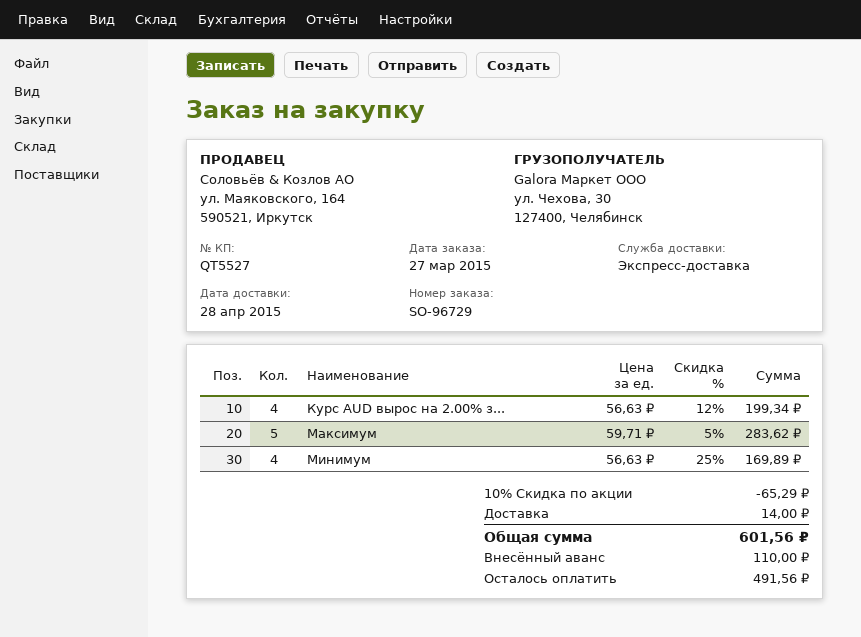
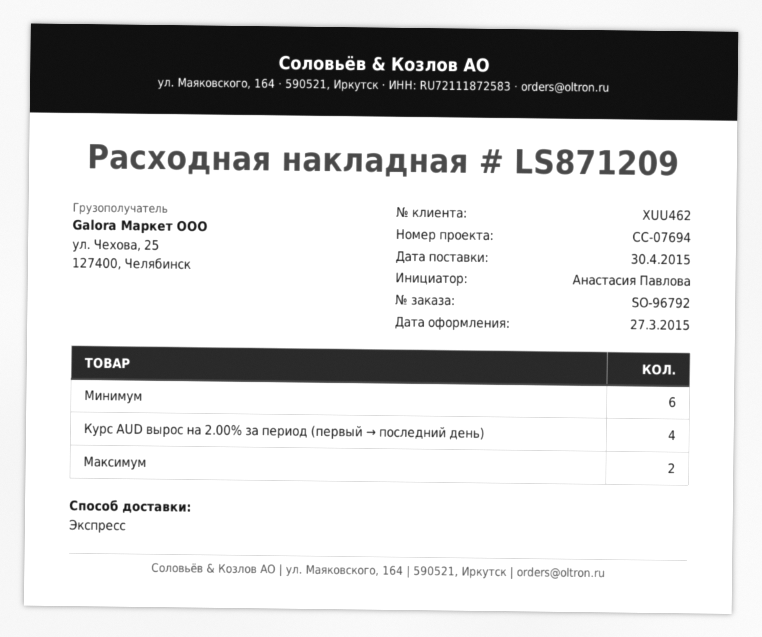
order number: SO-96729 -> SO-96792
delivery date: 2015-04-28 -> 2015-04-30
ship to: ул. Чехова, 30, 127400, Челябинск -> ул. Чехова, 25, 127400, Челябинск
Максимум: 5 -> 2
Минимум: 4 -> 6

